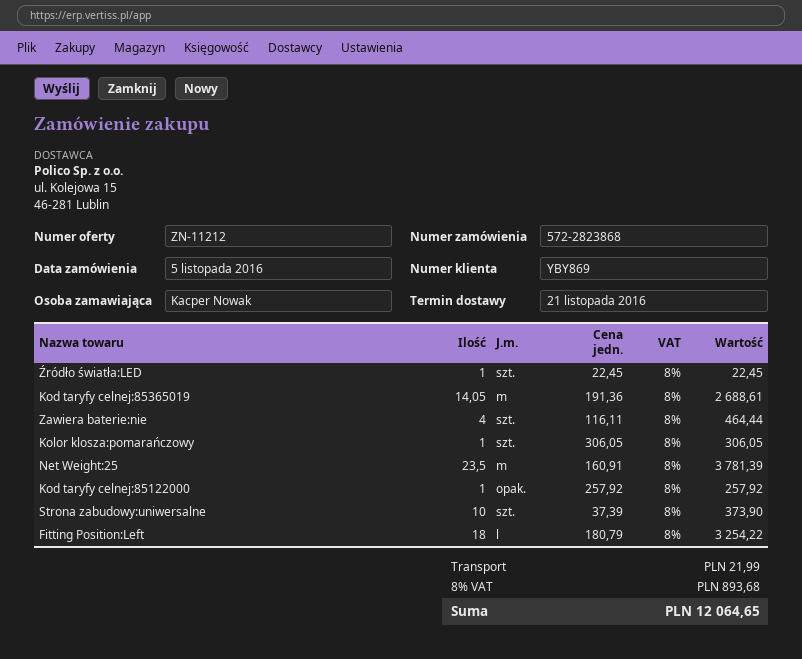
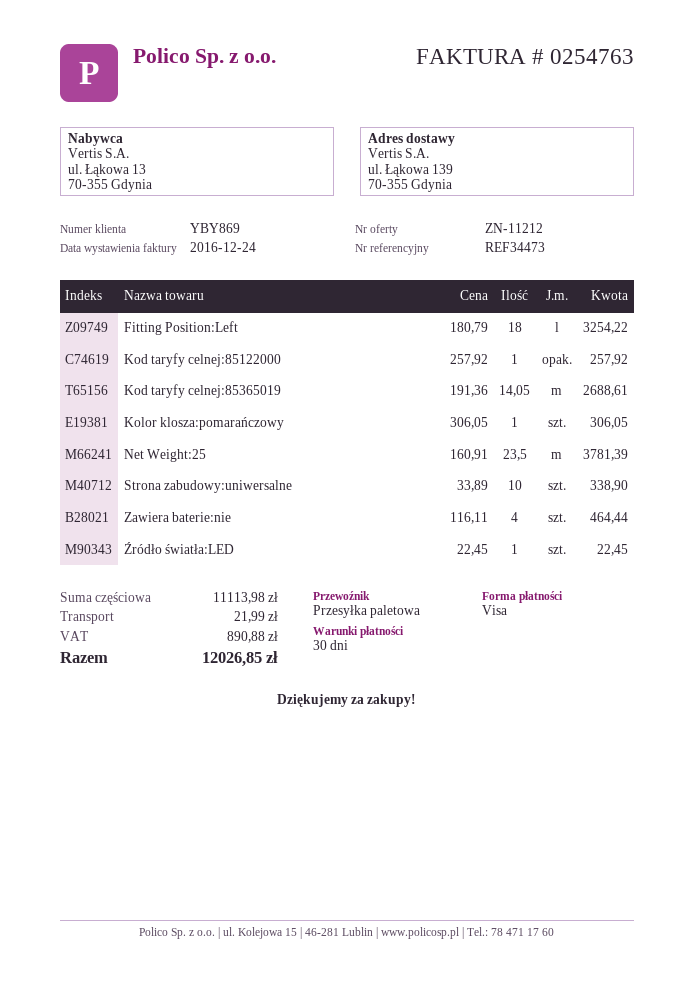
Strona zabudowy:uniwersalne: 10 x 37.39 = 373.90 -> 10 x 33.89 = 338.90
tax: 893.68 -> 890.88
total: 12064.65 -> 12026.85

